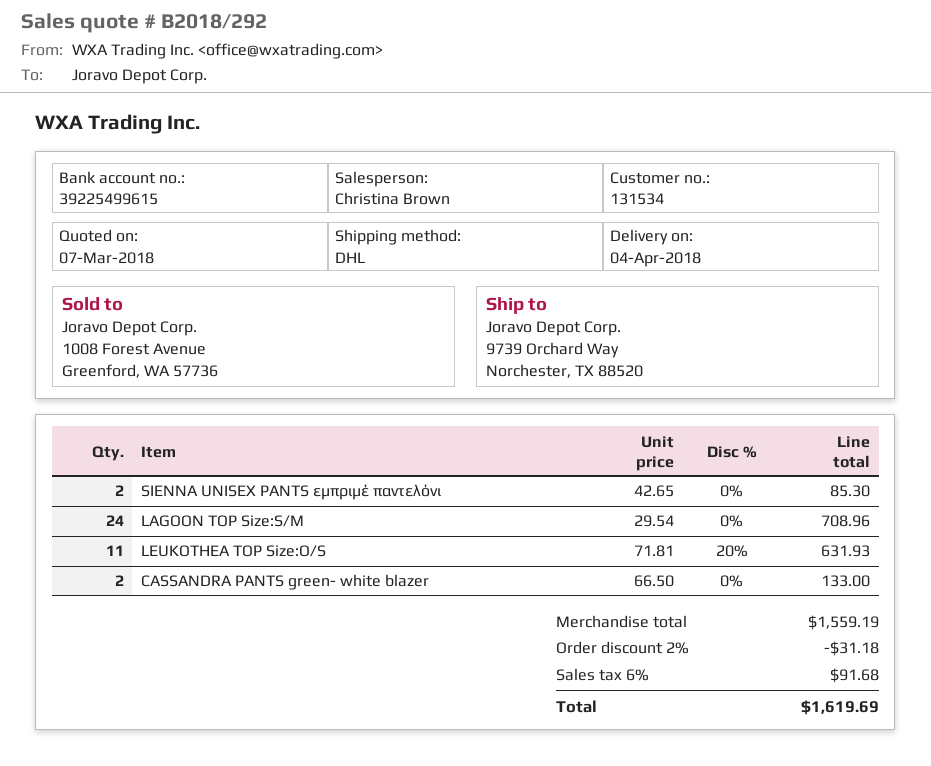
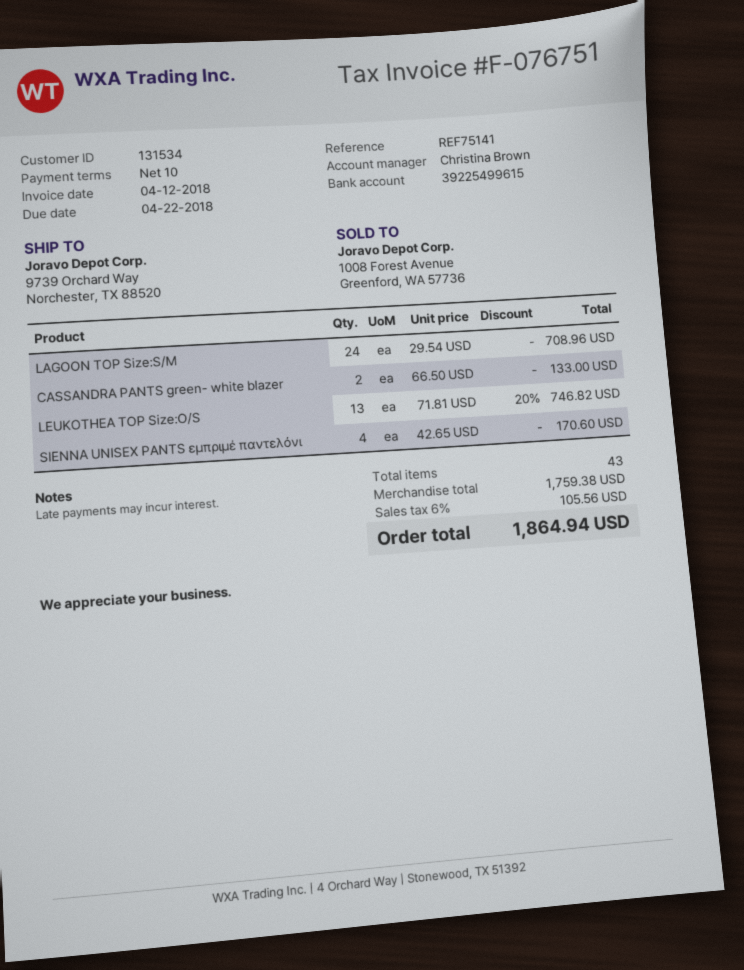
SIENNA UNISEX PANTS εμπριμέ παντελόνι: 2 x 42.65 = 85.30 -> 4 x 42.65 = 170.60
LEUKOTHEA TOP Size:O/S: 11 x 71.81 - 20% = 631.93 -> 13 x 71.81 - 20% = 746.82
subtotal: 1559.19 -> 1759.38
discount: 2% = 31.18 -> none
tax: 6% = 91.68 -> 6% = 105.56
total: 1619.69 -> 1864.94

